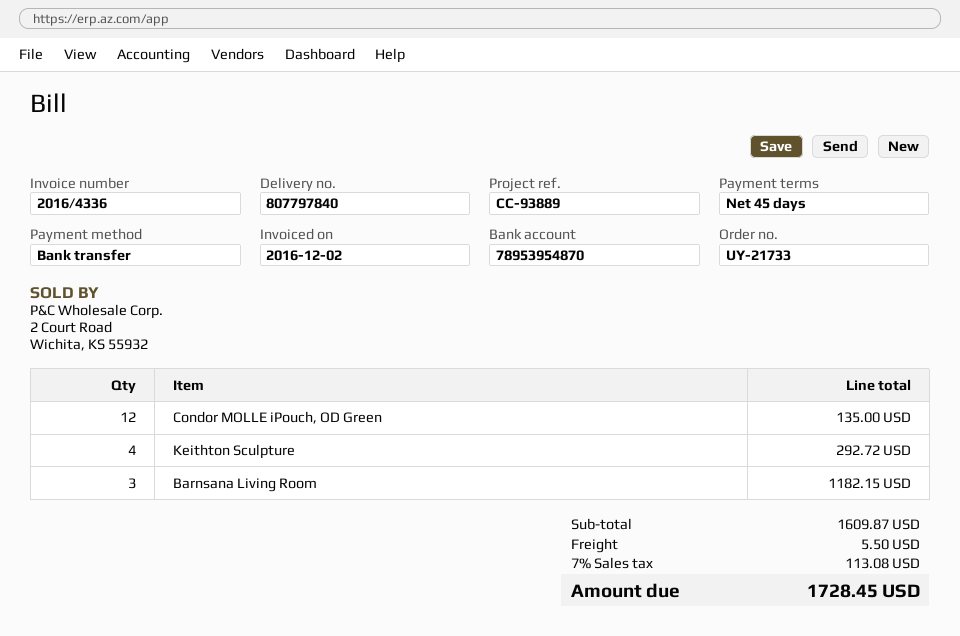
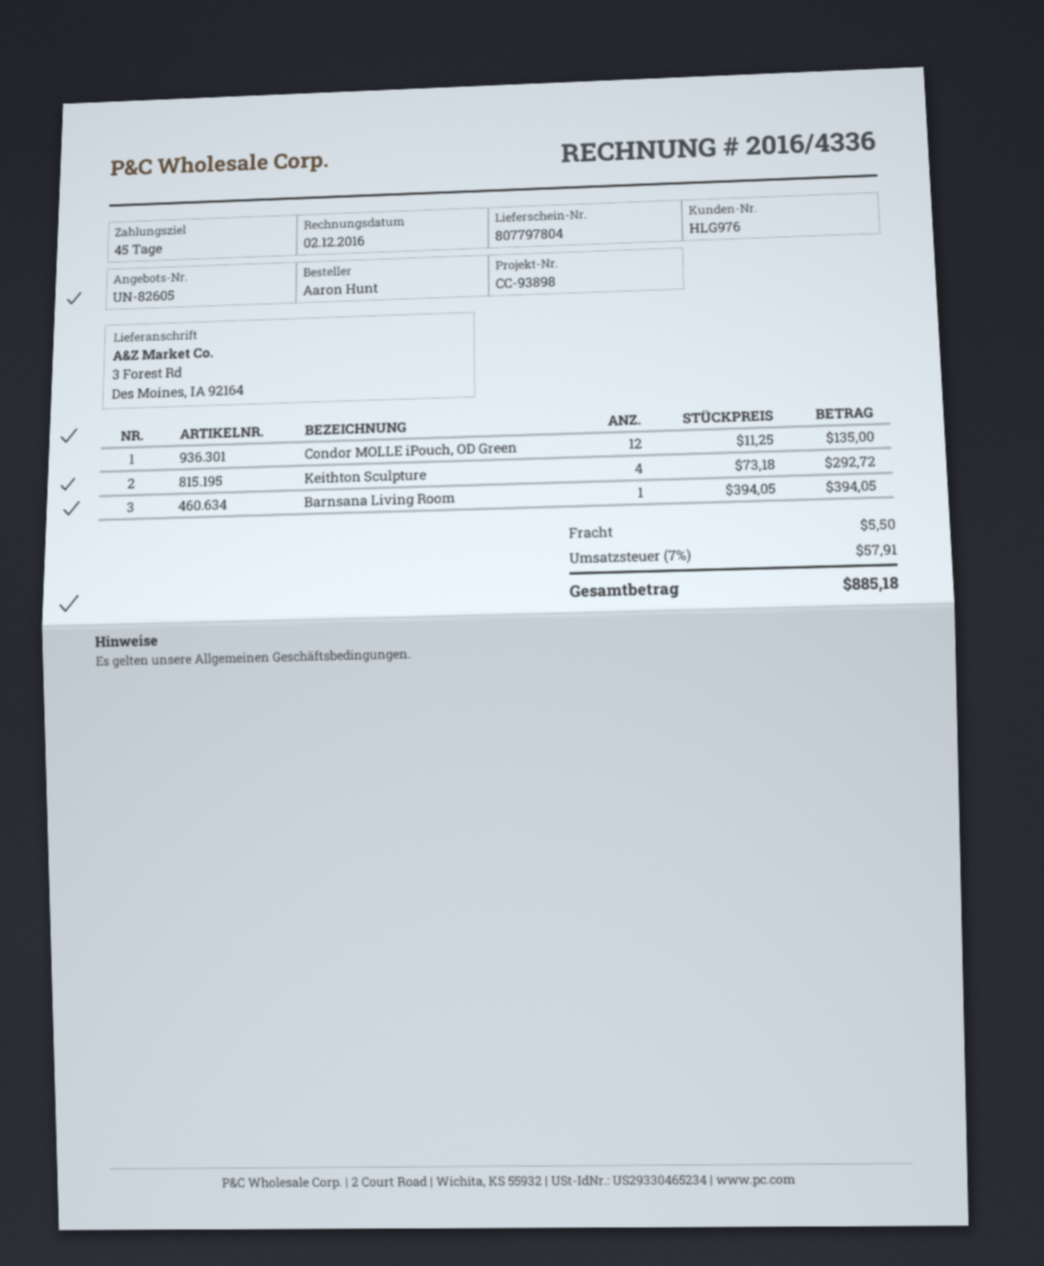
delivery note number: 807797840 -> 807797804
reference: CC-93889 -> CC-93898
Barnsana Living Room: 3 for 1182.15 -> 1 for 394.05
tax: 7% = 113.08 -> 7% = 57.91
total: 1728.45 -> 885.18

